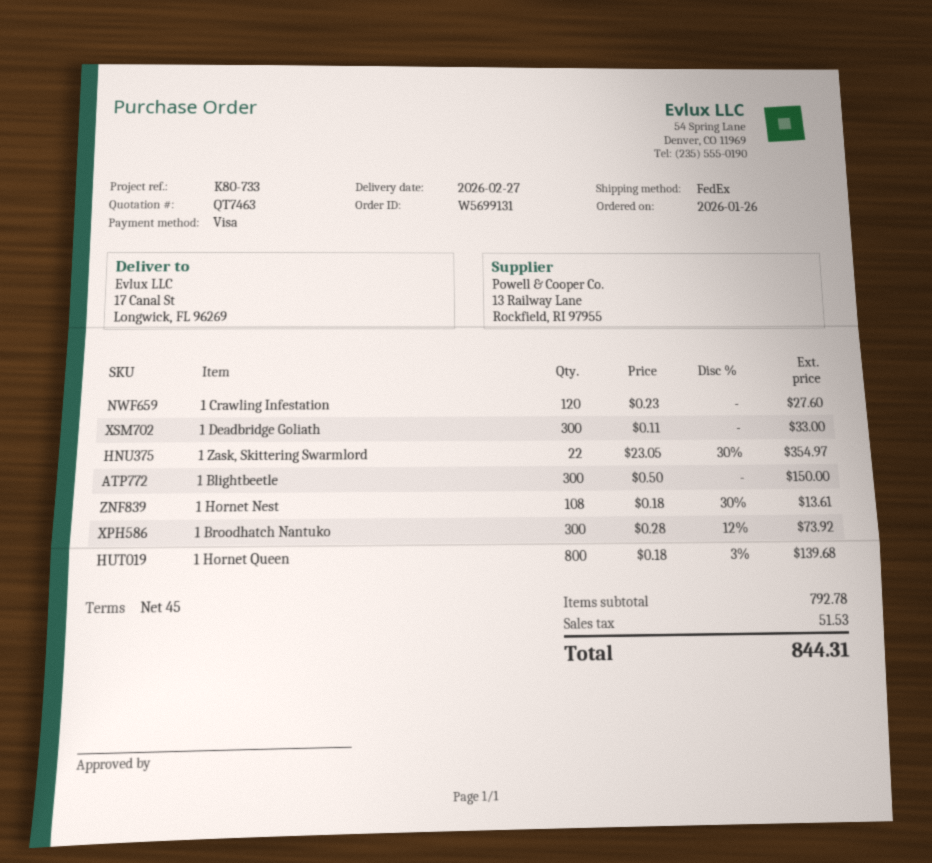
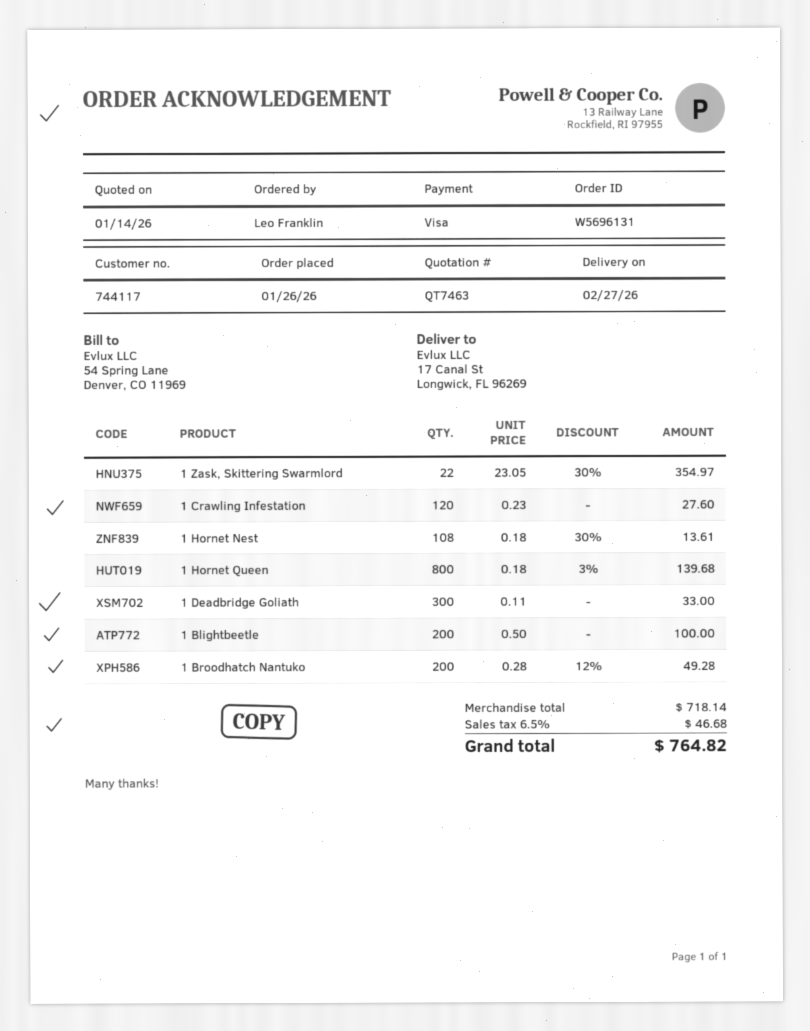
order number: W5699131 -> W5696131
1 Blightbeetle: 300 x 0.50 = 150.00 -> 200 x 0.50 = 100.00
1 Broodhatch Nantuko: 300 x 0.28 - 12% = 73.92 -> 200 x 0.28 - 12% = 49.28
subtotal: 792.78 -> 718.14
tax: 51.53 -> 46.68
total: 844.31 -> 764.82

